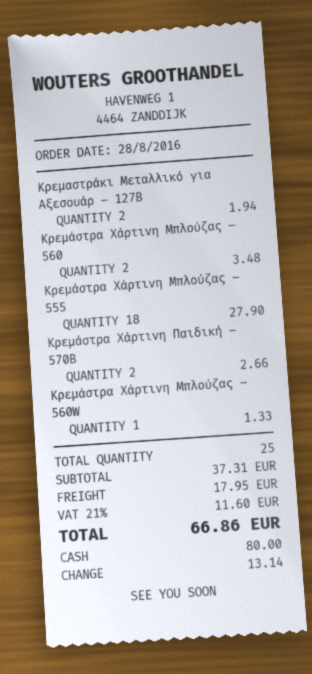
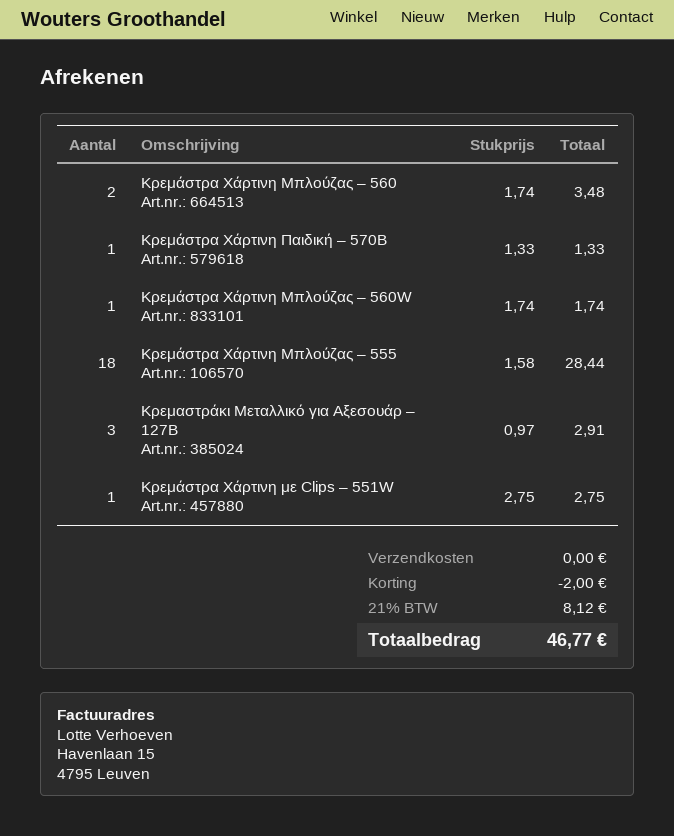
Κρεμαστράκι Μεταλλικό για Αξεσουάρ – 127B: 2 for 1.94 -> 3 for 2.91
Κρεμάστρα Χάρτινη Μπλούζας – 555: 18 for 27.90 -> 18 for 28.44
Κρεμάστρα Χάρτινη Παιδική – 570B: 2 for 2.66 -> 1 for 1.33
Κρεμάστρα Χάρτινη Μπλούζας – 560W: 1 for 1.33 -> 1 for 1.74
Κρεμάστρα Χάρτινη με Clips – 551W: none -> 1 for 2.75
discount: none -> 2.00
shipping: 17.95 -> 0.00
tax: 21% = 11.60 -> 21% = 8.12
total: 66.86 -> 46.77

